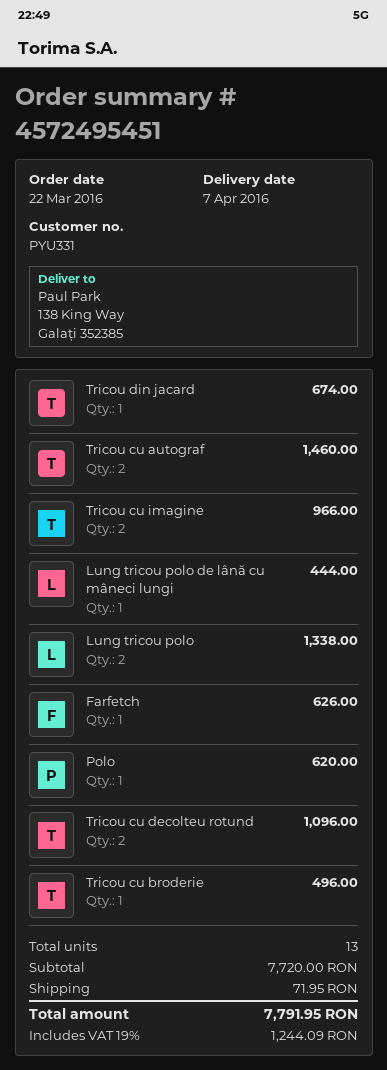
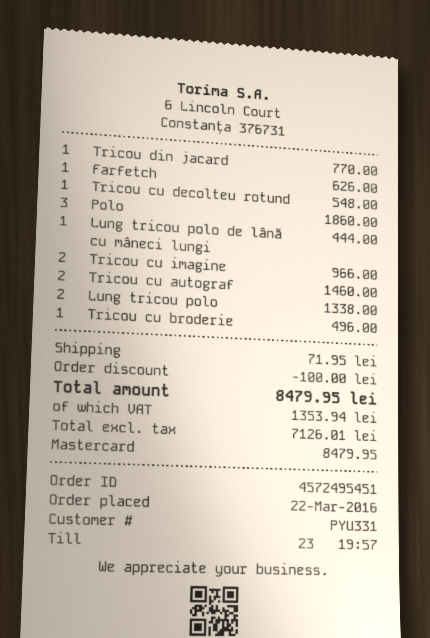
Tricou din jacard: 1 for 674.00 -> 1 for 770.00
Polo: 1 for 620.00 -> 3 for 1860.00
Tricou cu decolteu rotund: 2 for 1096.00 -> 1 for 548.00
discount: none -> 100.00
tax: 1244.09 -> 1353.94
total: 7791.95 -> 8479.95

